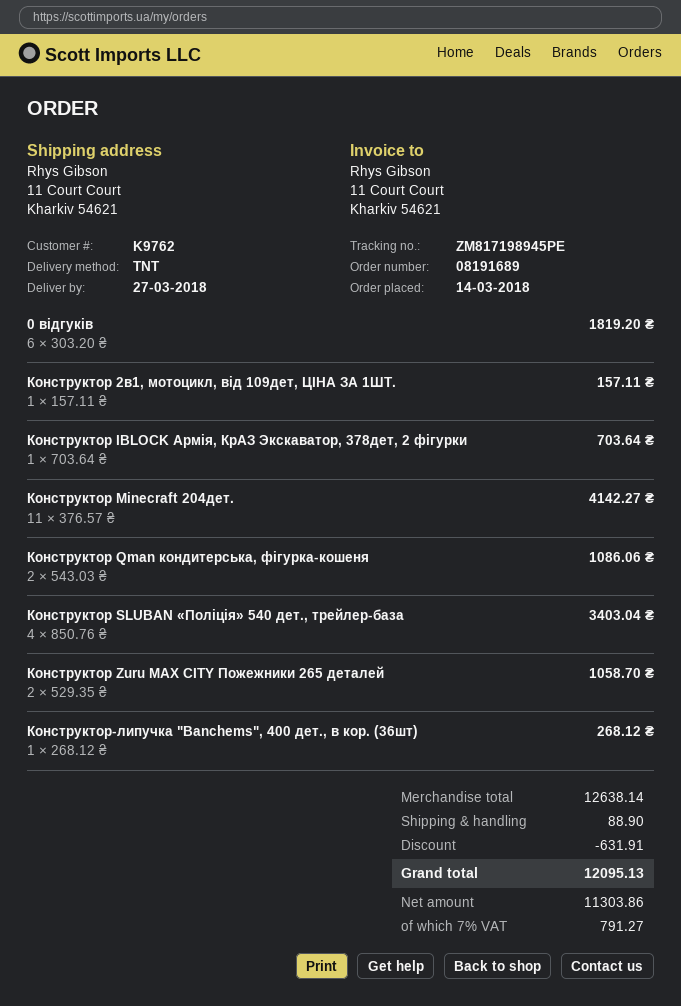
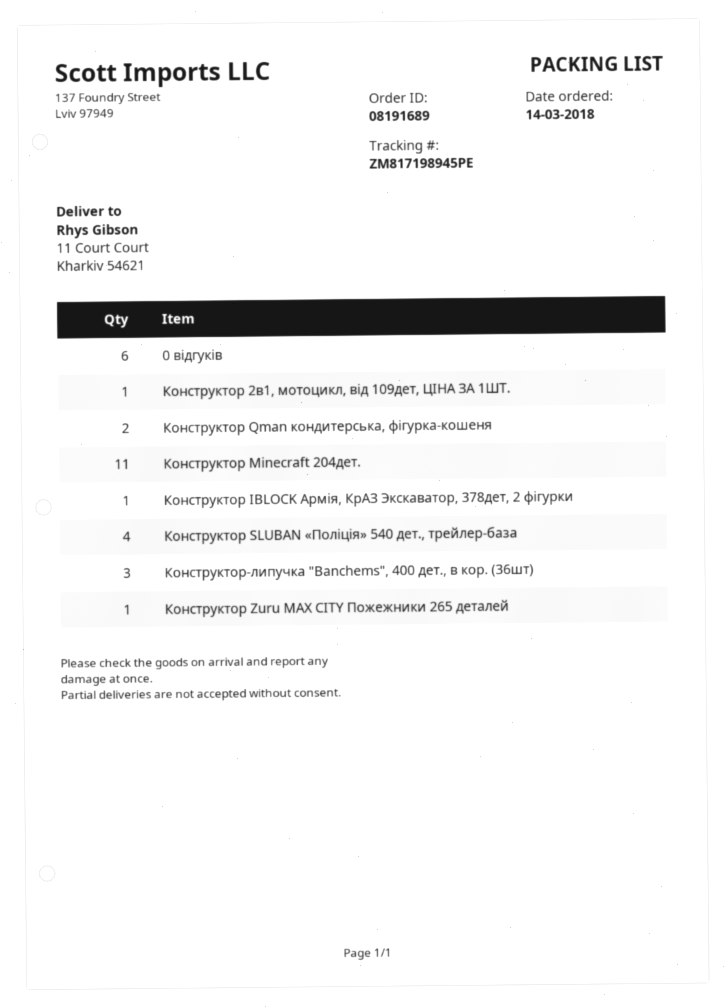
Конструктор Zuru MAX CITY Пожежники 265 деталей: 2 -> 1
Конструктор-липучка "Banchems", 400 дет., в кор. (36шт): 1 -> 3

